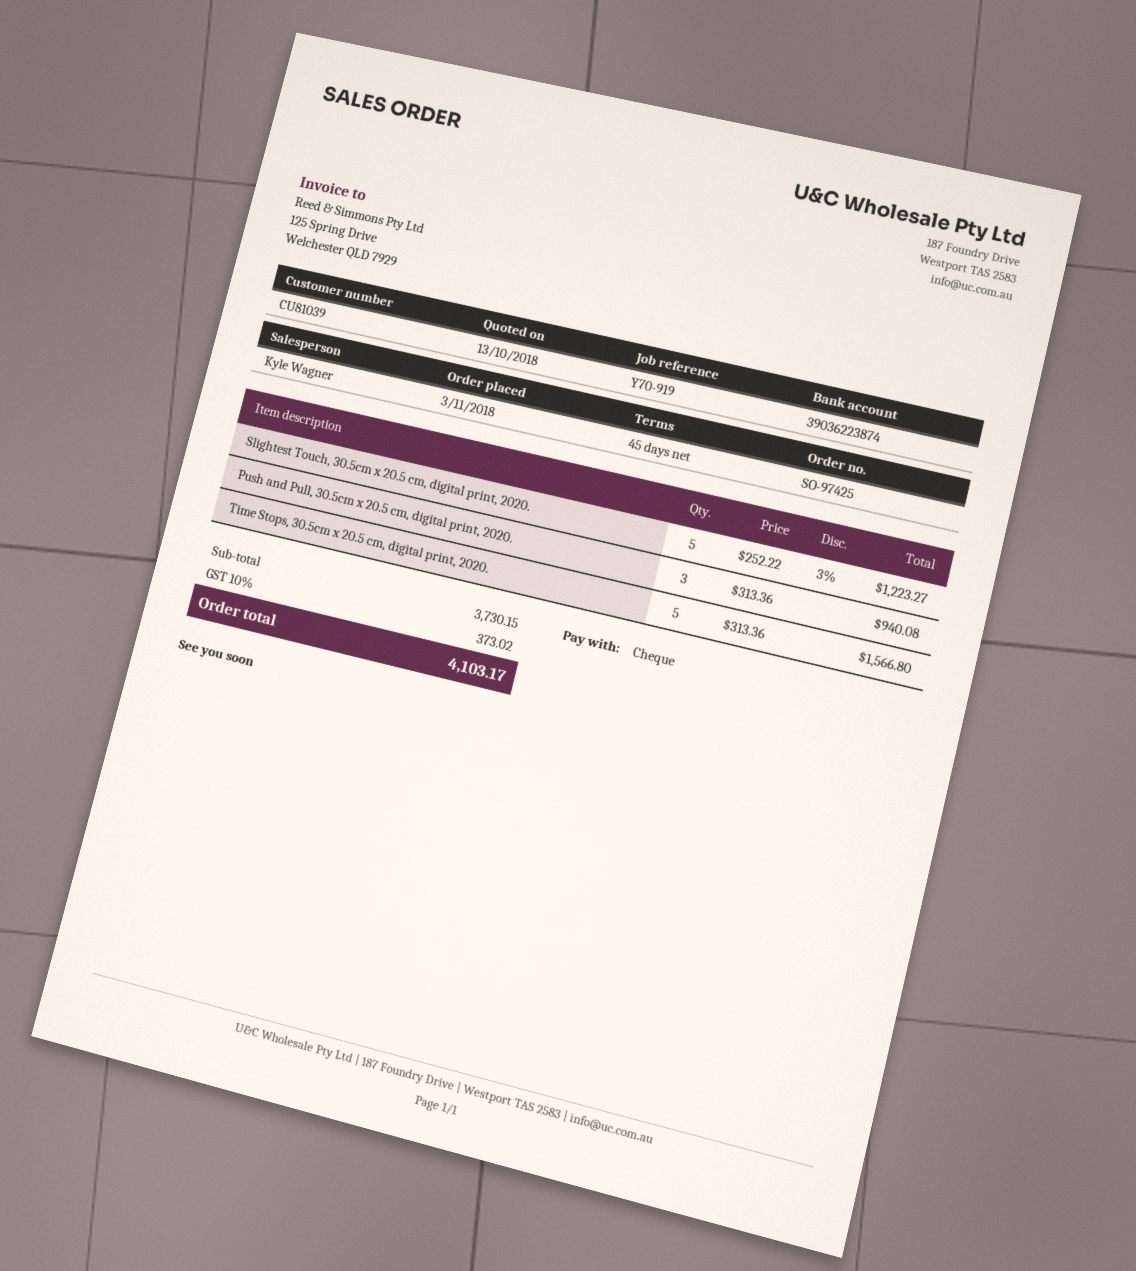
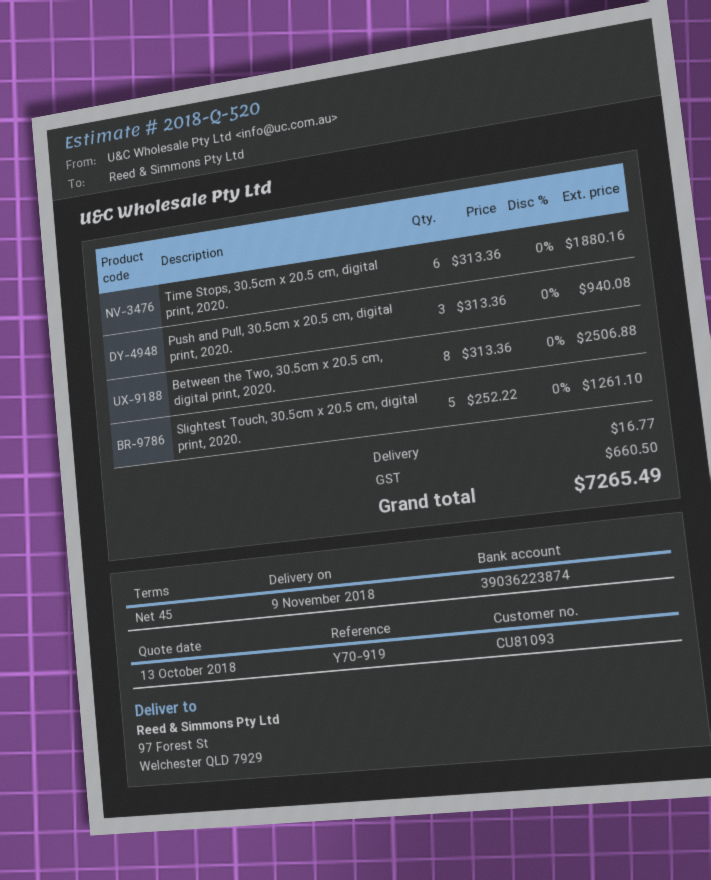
customer number: CU81039 -> CU81093
Slightest Touch, 30.5cm x 20.5 cm, digital print, 2020.: 5 x 252.22 - 3% = 1223.27 -> 5 x 252.22 = 1261.10
Time Stops, 30.5cm x 20.5 cm, digital print, 2020.: 5 x 313.36 = 1566.80 -> 6 x 313.36 = 1880.16
Between the Two, 30.5cm x 20.5 cm, digital print, 2020.: none -> 8 x 313.36 = 2506.88
shipping: none -> 16.77
tax: 373.02 -> 660.50
total: 4103.17 -> 7265.49

